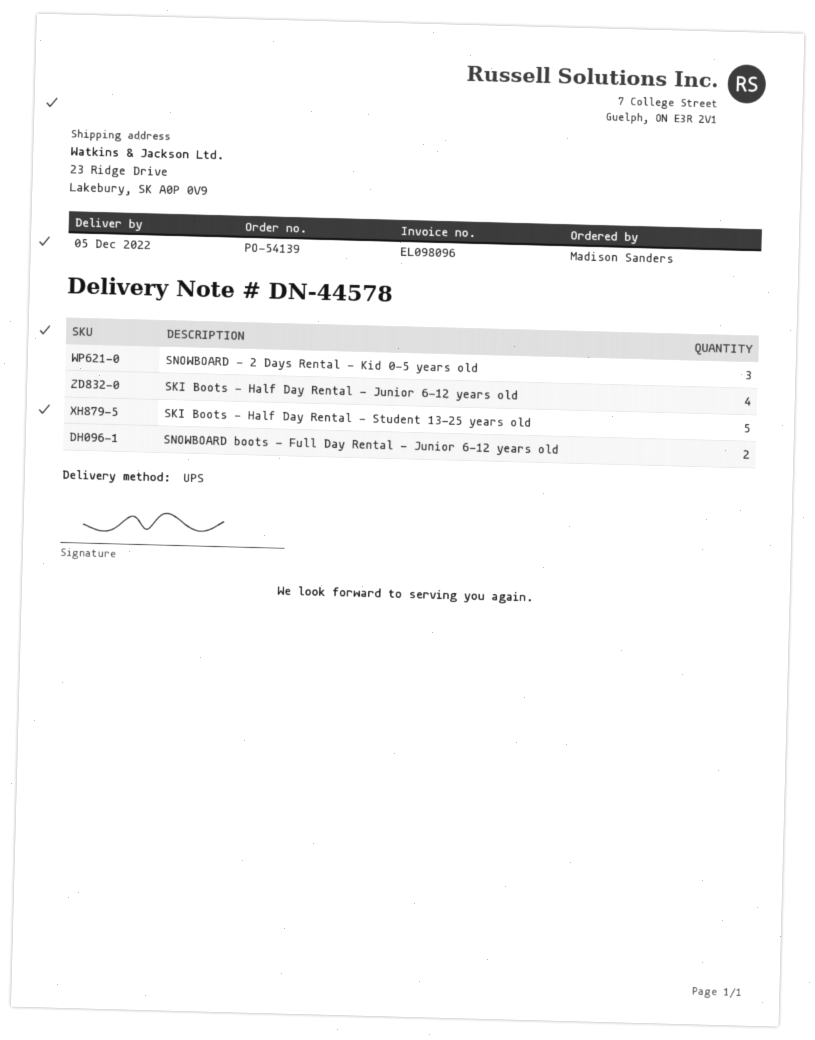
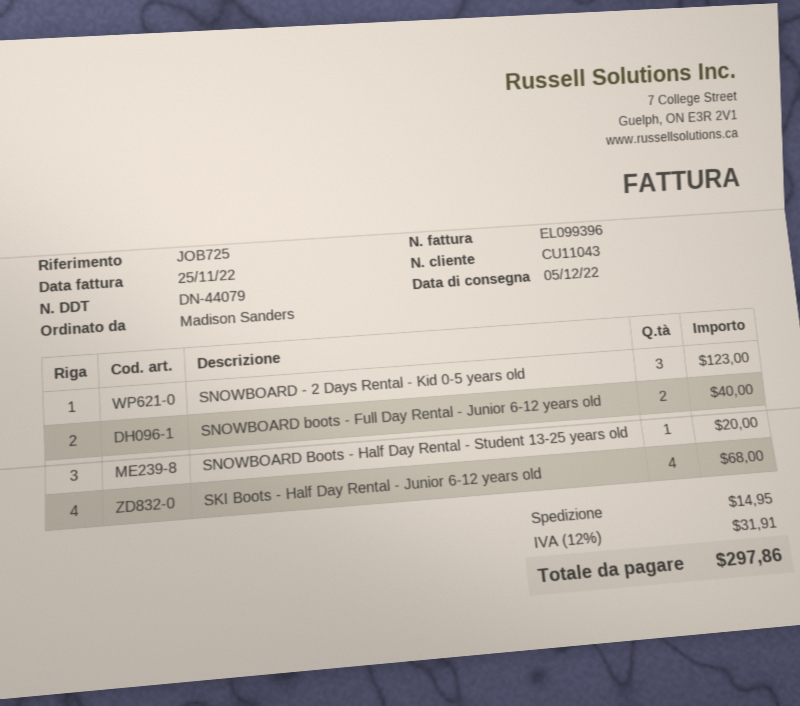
delivery note number: DN-44578 -> DN-44079
invoice number: EL098096 -> EL099396
SKI Boots - Half Day Rental - Student 13-25 years old: 5 -> none
SNOWBOARD Boots - Half Day Rental - Student 13-25 years old: none -> 1

